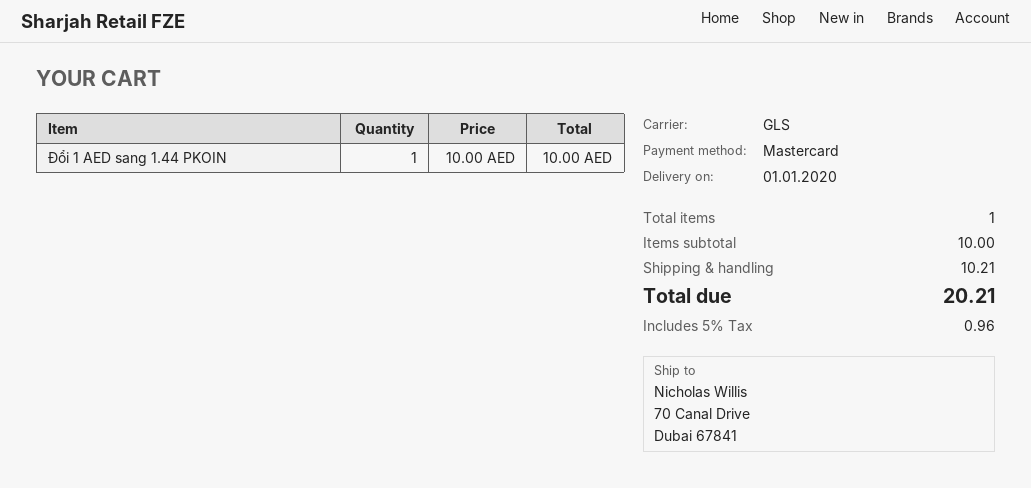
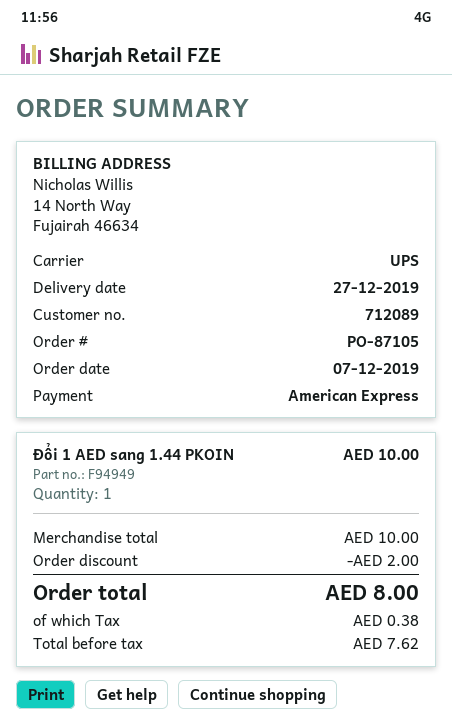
delivery date: 2020-01-01 -> 2019-12-27
payment method: Mastercard -> American Express
shipping method: GLS -> UPS
discount: none -> 2.00
shipping: 10.21 -> none
tax: 0.96 -> 0.38
total: 20.21 -> 8.00

